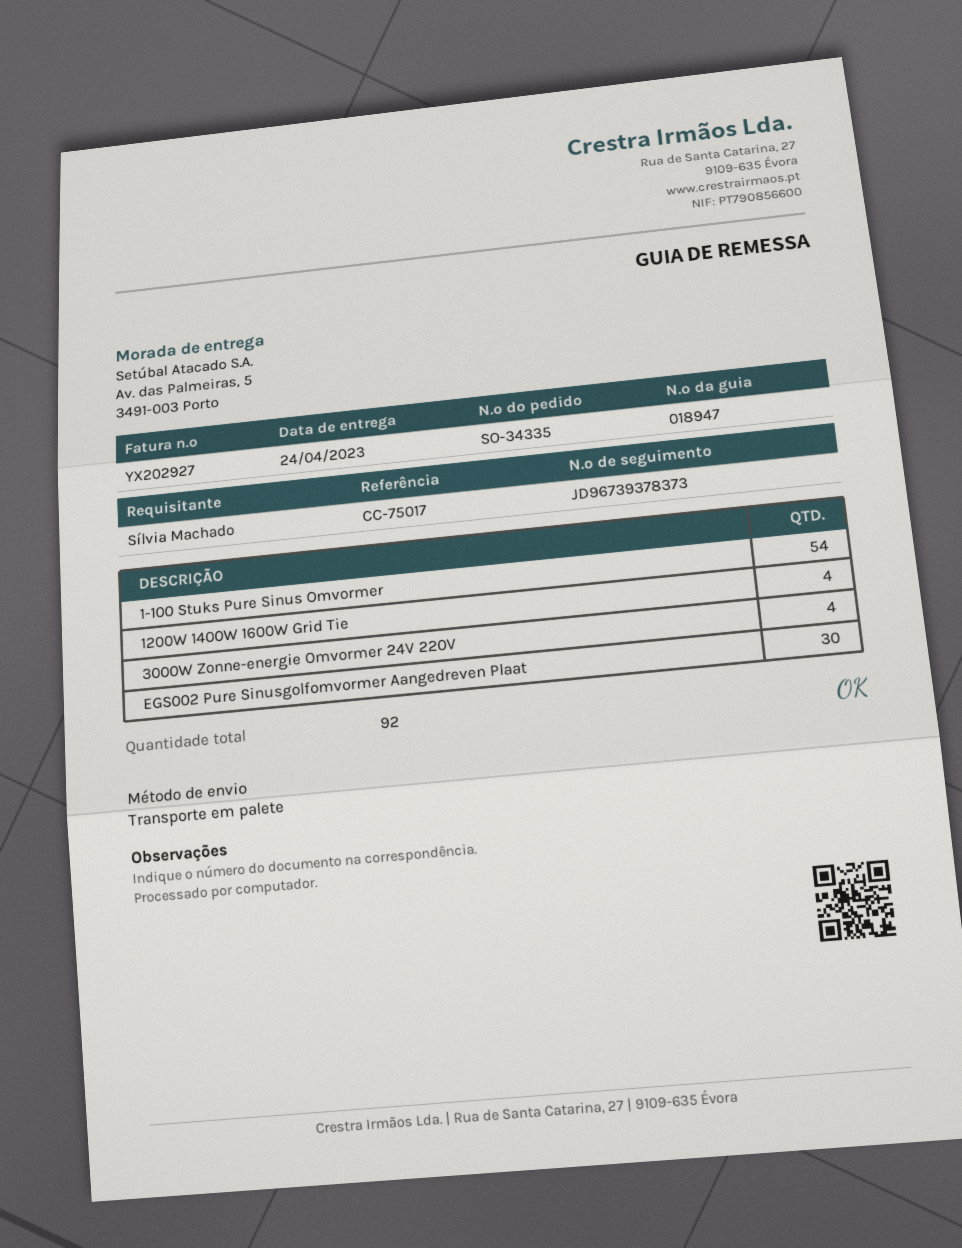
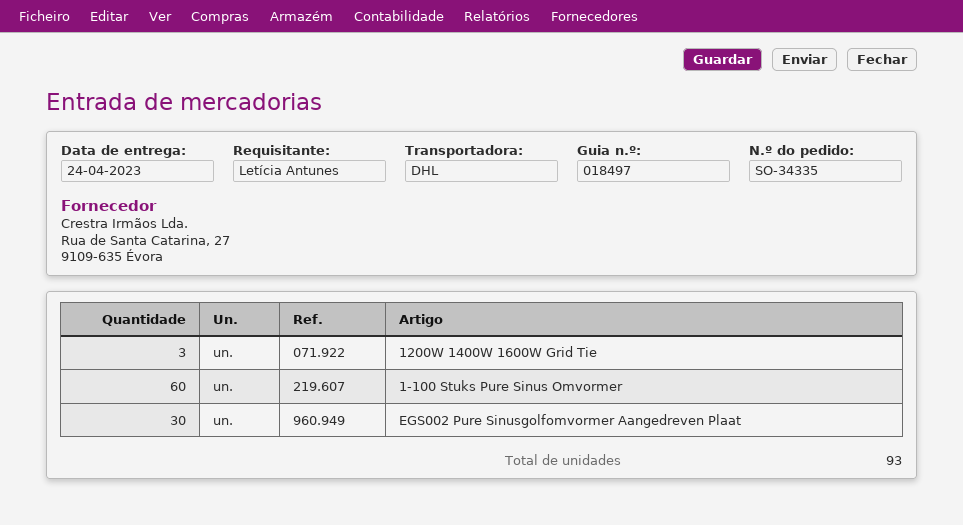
delivery note number: 018947 -> 018497
ordered by: Sílvia Machado -> Letícia Antunes
shipping method: pallet freight -> DHL
1-100 Stuks Pure Sinus Omvormer: 54 -> 60
1200W 1400W 1600W Grid Tie: 4 -> 3
3000W Zonne-energie Omvormer 24V 220V: 4 -> none
total quantity: 92 -> 93

